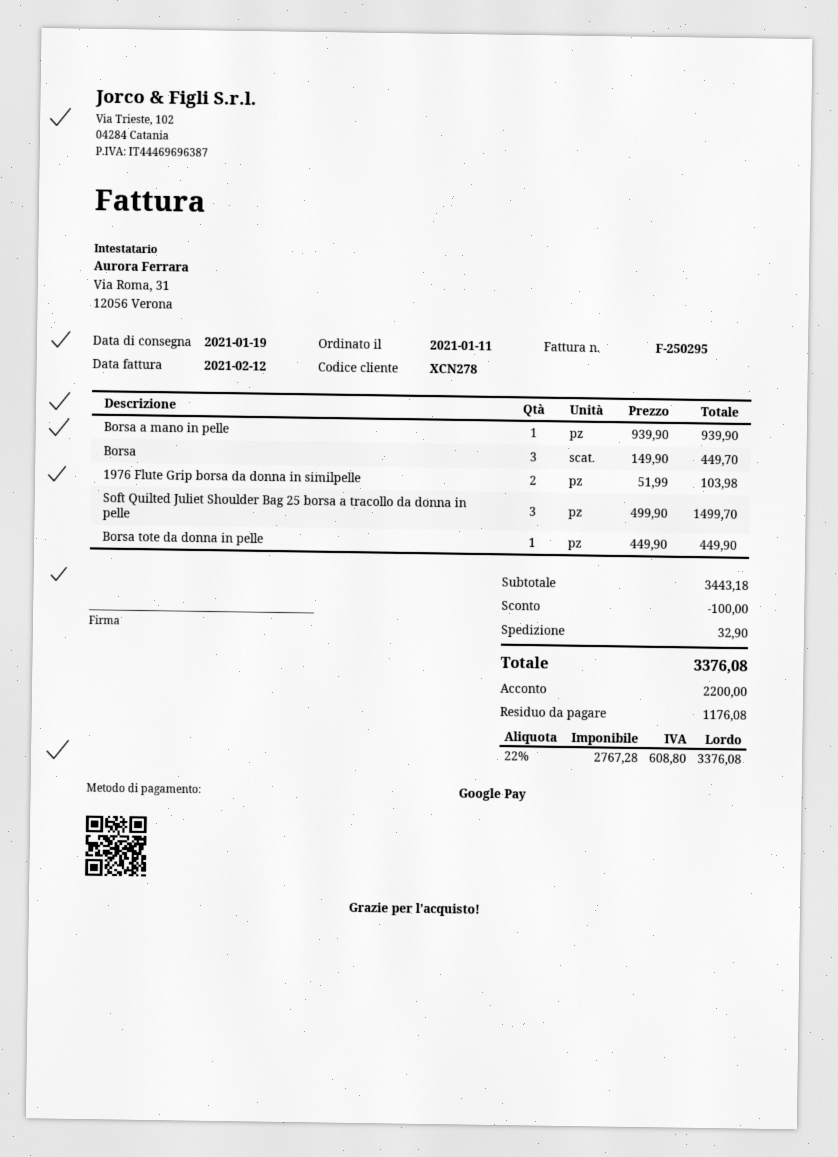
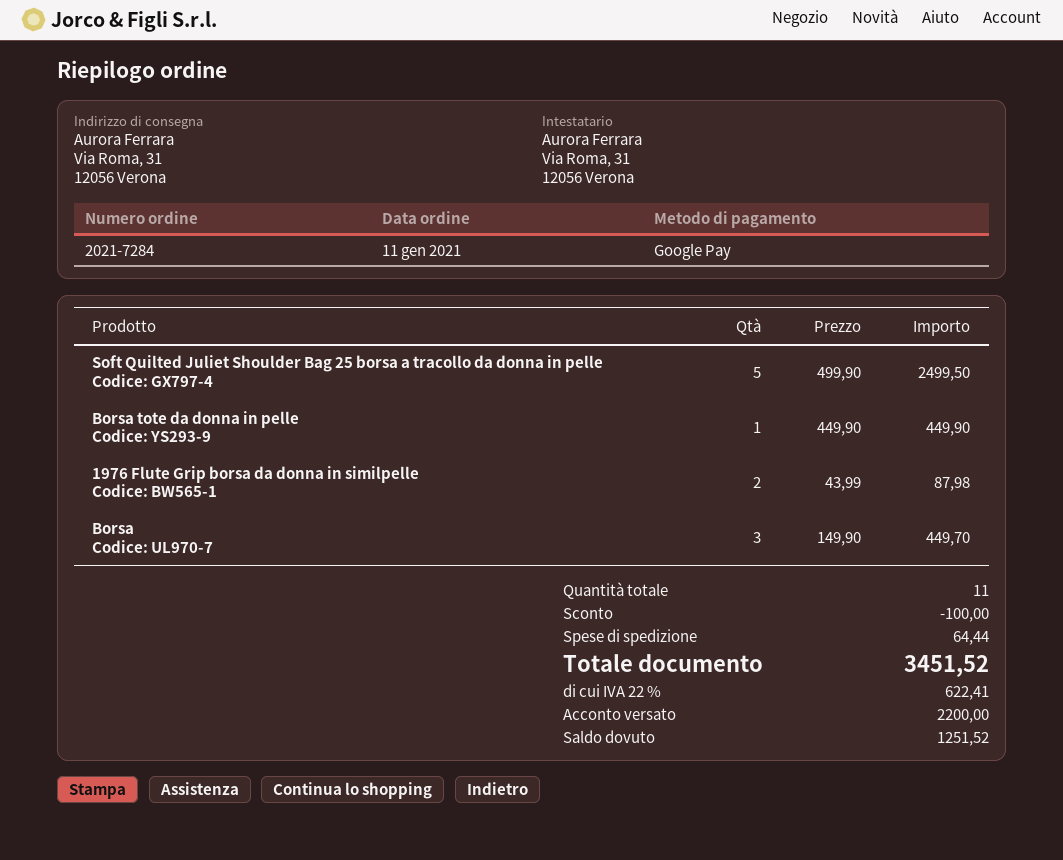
Borsa a mano in pelle: 1 x 939.90 = 939.90 -> none
1976 Flute Grip borsa da donna in similpelle: 2 x 51.99 = 103.98 -> 2 x 43.99 = 87.98
Soft Quilted Juliet Shoulder Bag 25 borsa a tracollo da donna in pelle: 3 x 499.90 = 1499.70 -> 5 x 499.90 = 2499.50
shipping: 32.90 -> 64.44
tax: 22% = 608.80 -> 22% = 622.41
total: 3376.08 -> 3451.52
balance: 1176.08 -> 1251.52

